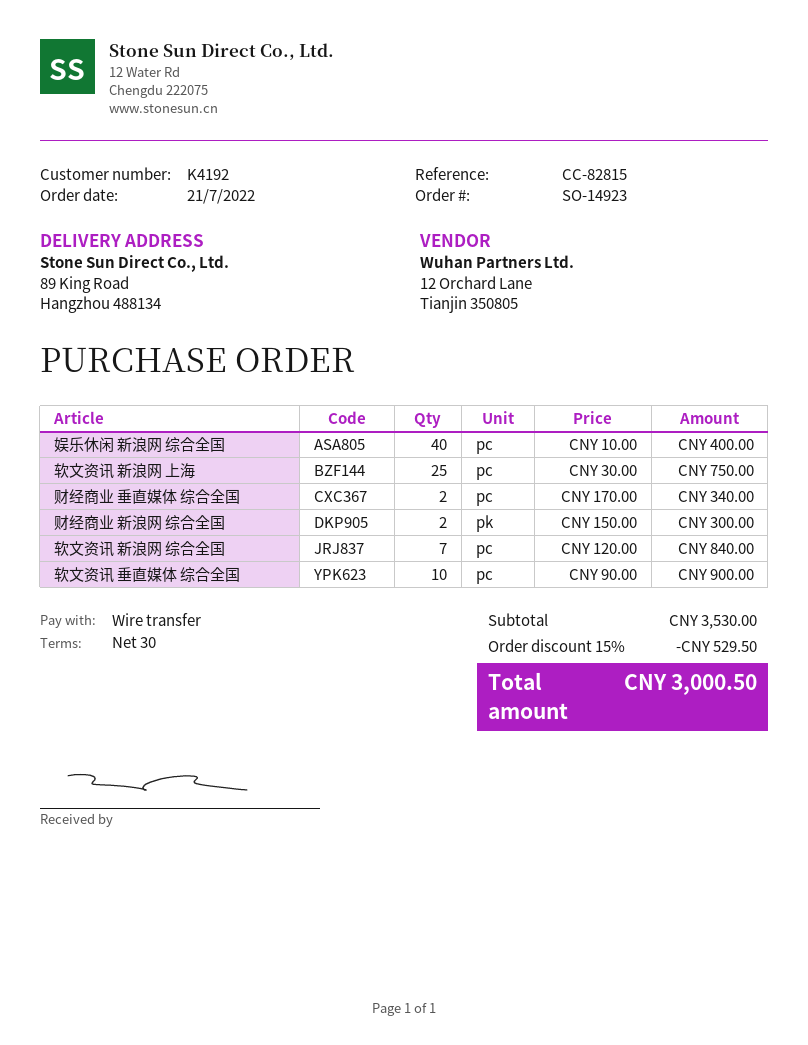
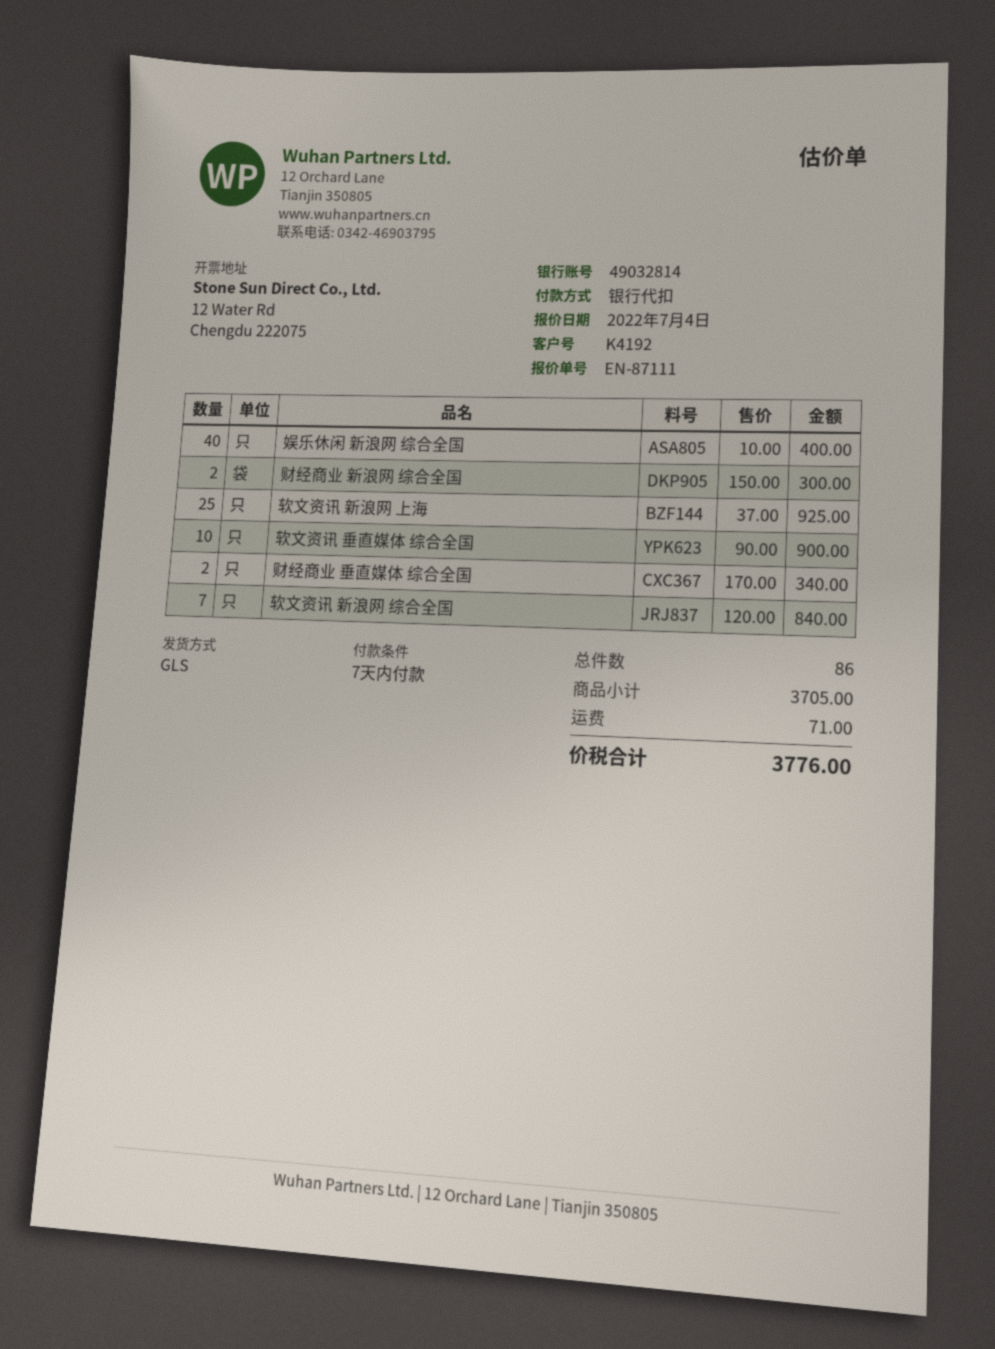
payment terms: 30 days -> 7 days
payment method: bank transfer -> direct debit
软文资讯 新浪网 上海: 25 x 30.00 = 750.00 -> 25 x 37.00 = 925.00
subtotal: 3530.00 -> 3705.00
discount: 15% = 529.50 -> none
shipping: none -> 71.00
total: 3000.50 -> 3776.00

